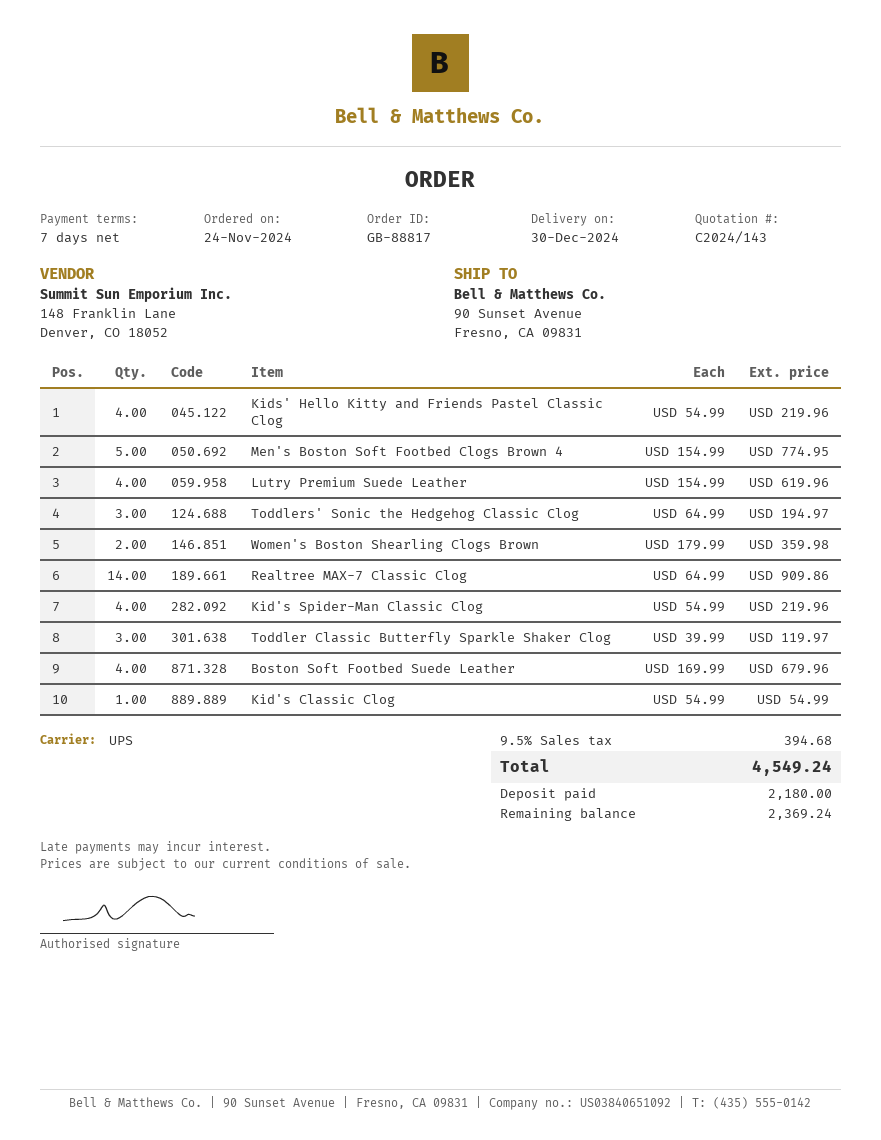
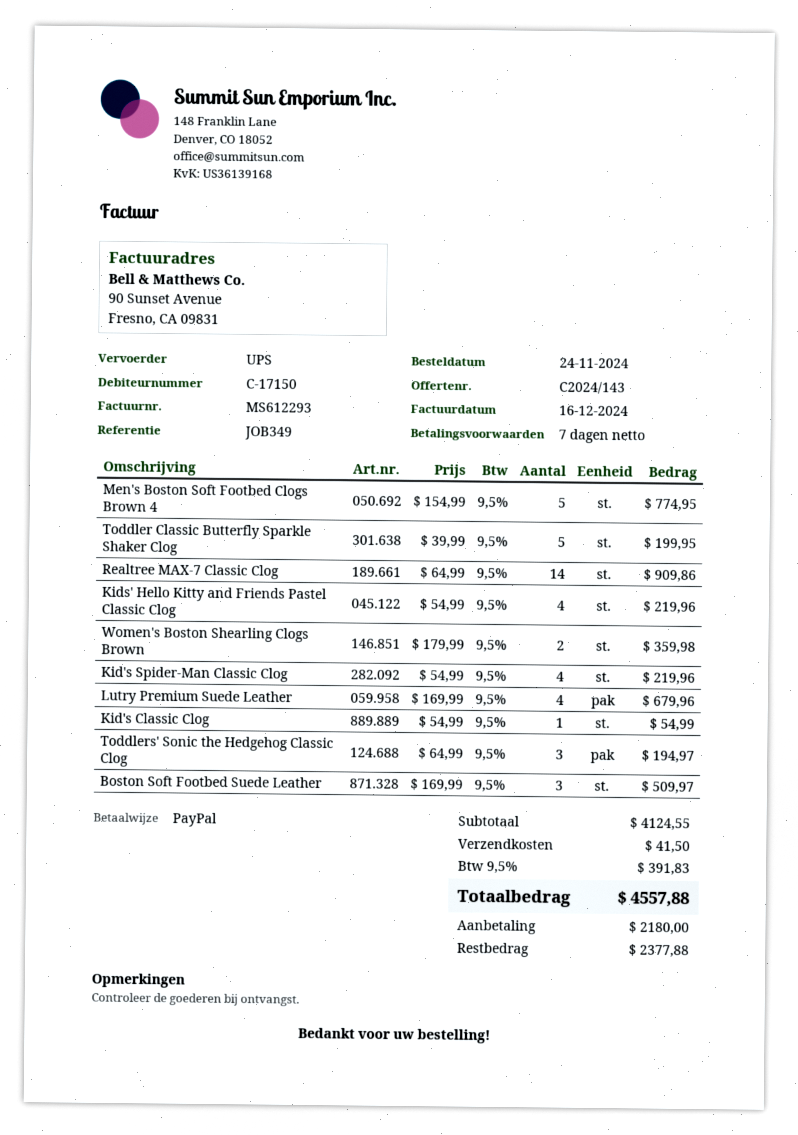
Lutry Premium Suede Leather: 4 x 154.99 = 619.96 -> 4 x 169.99 = 679.96
Toddler Classic Butterfly Sparkle Shaker Clog: 3 x 39.99 = 119.97 -> 5 x 39.99 = 199.95
Boston Soft Footbed Suede Leather: 4 x 169.99 = 679.96 -> 3 x 169.99 = 509.97
shipping: none -> 41.50
tax: 9.5% = 394.68 -> 9.5% = 391.83
total: 4549.24 -> 4557.88
balance: 2369.24 -> 2377.88

